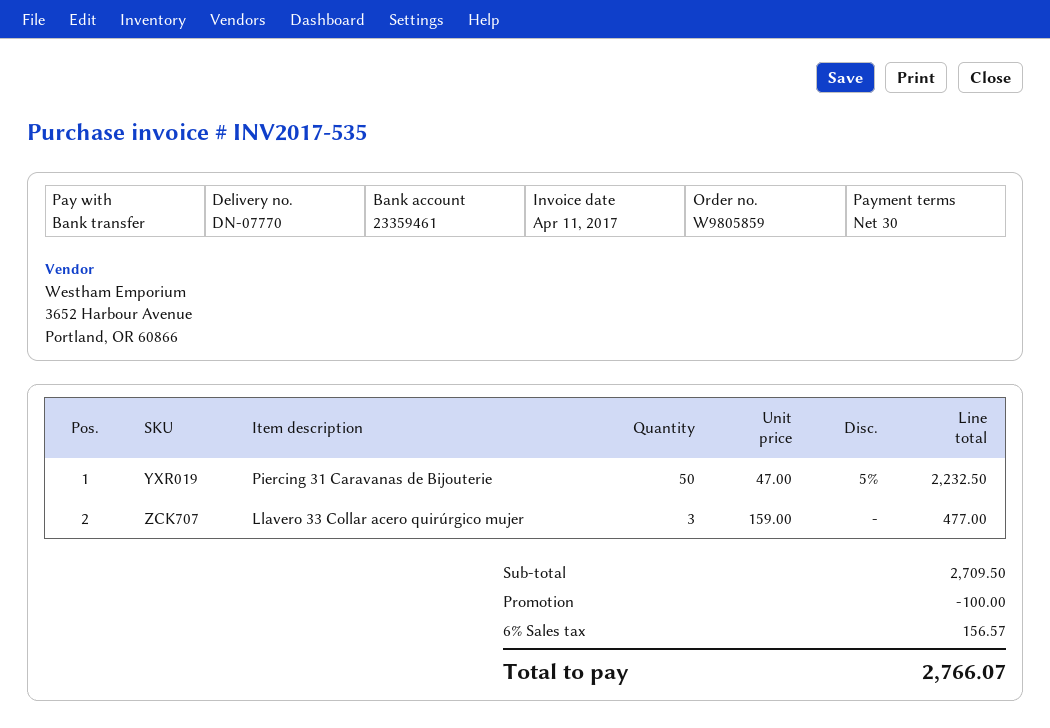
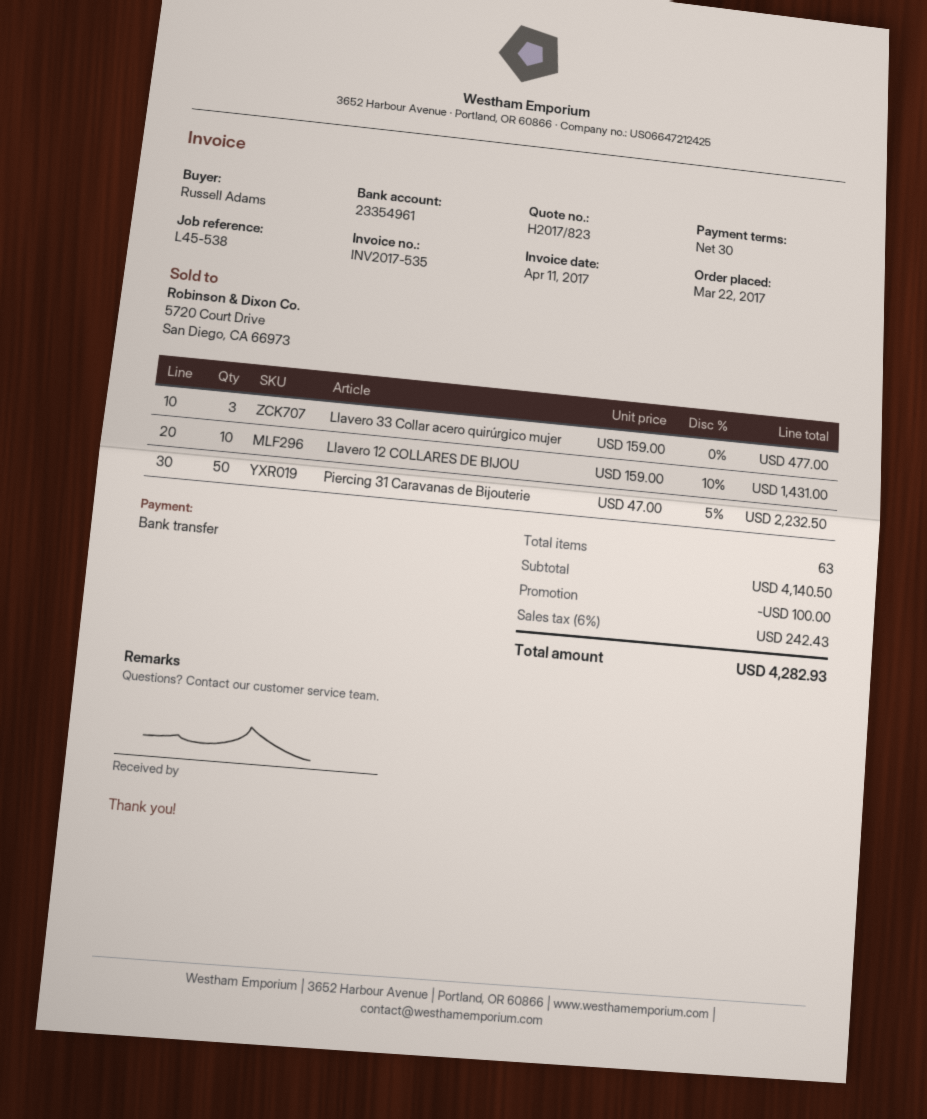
bank account: 23359461 -> 23354961
Llavero 12 COLLARES DE BIJOU: none -> 10 x 159.00 - 10% = 1431.00
subtotal: 2709.50 -> 4140.50
tax: 6% = 156.57 -> 6% = 242.43
total: 2766.07 -> 4282.93

